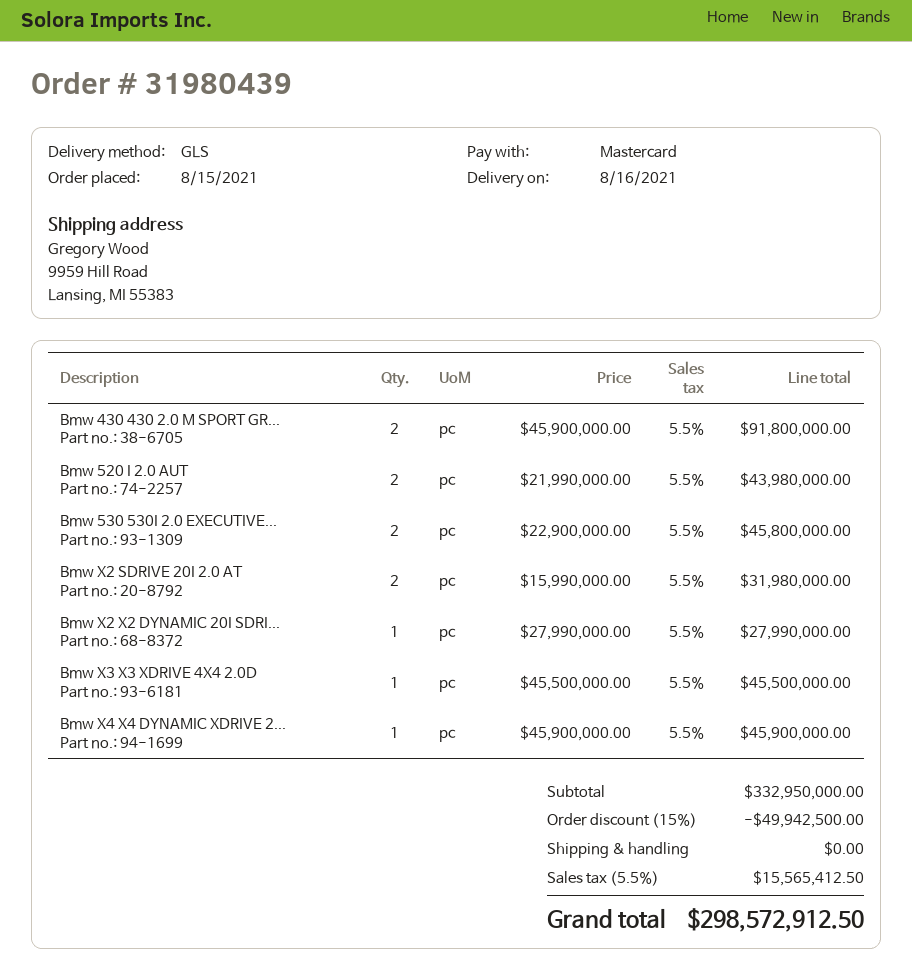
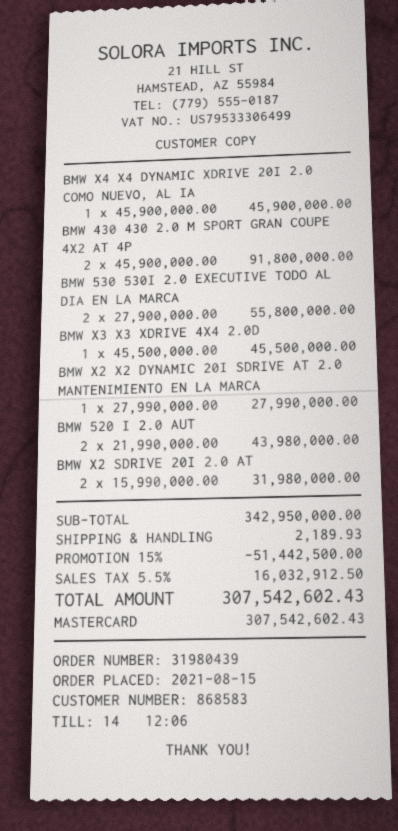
Bmw 530 530I 2.0 EXECUTIVE...: 2 x 22900000.00 = 45800000.00 -> 2 x 27900000.00 = 55800000.00
subtotal: 332950000.00 -> 342950000.00
discount: 15% = 49942500.00 -> 15% = 51442500.00
shipping: 0.00 -> 2189.93
tax: 5.5% = 15565412.50 -> 5.5% = 16032912.50
total: 298572912.50 -> 307542602.43

